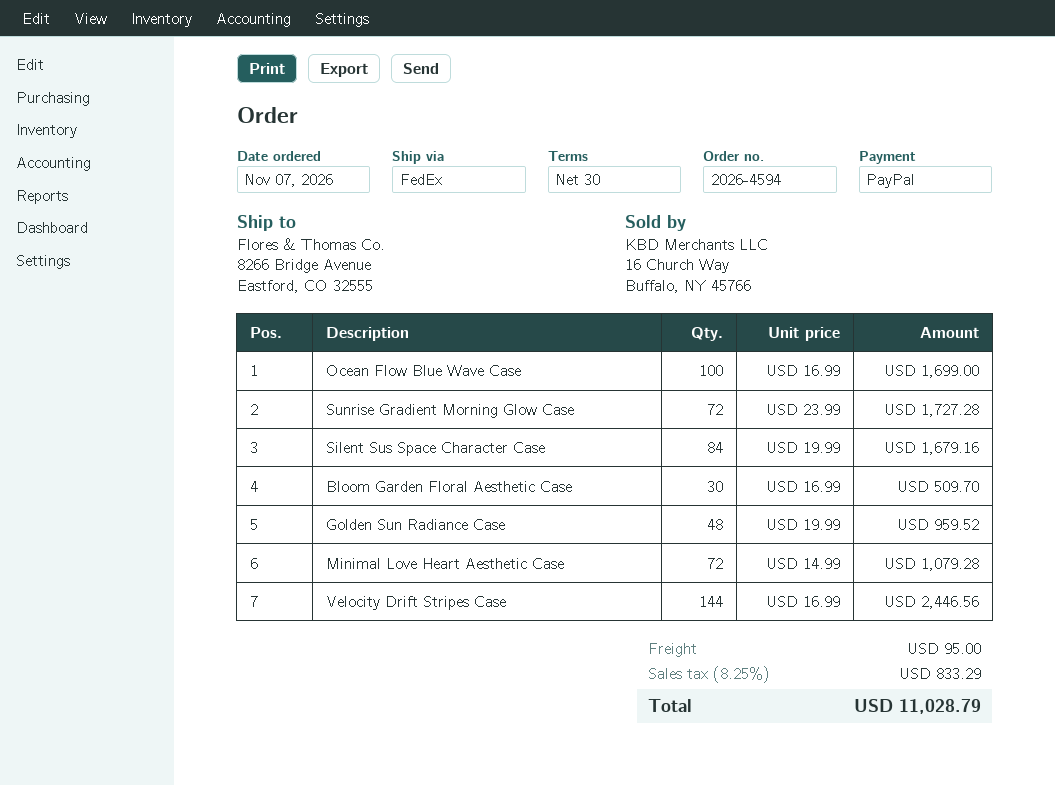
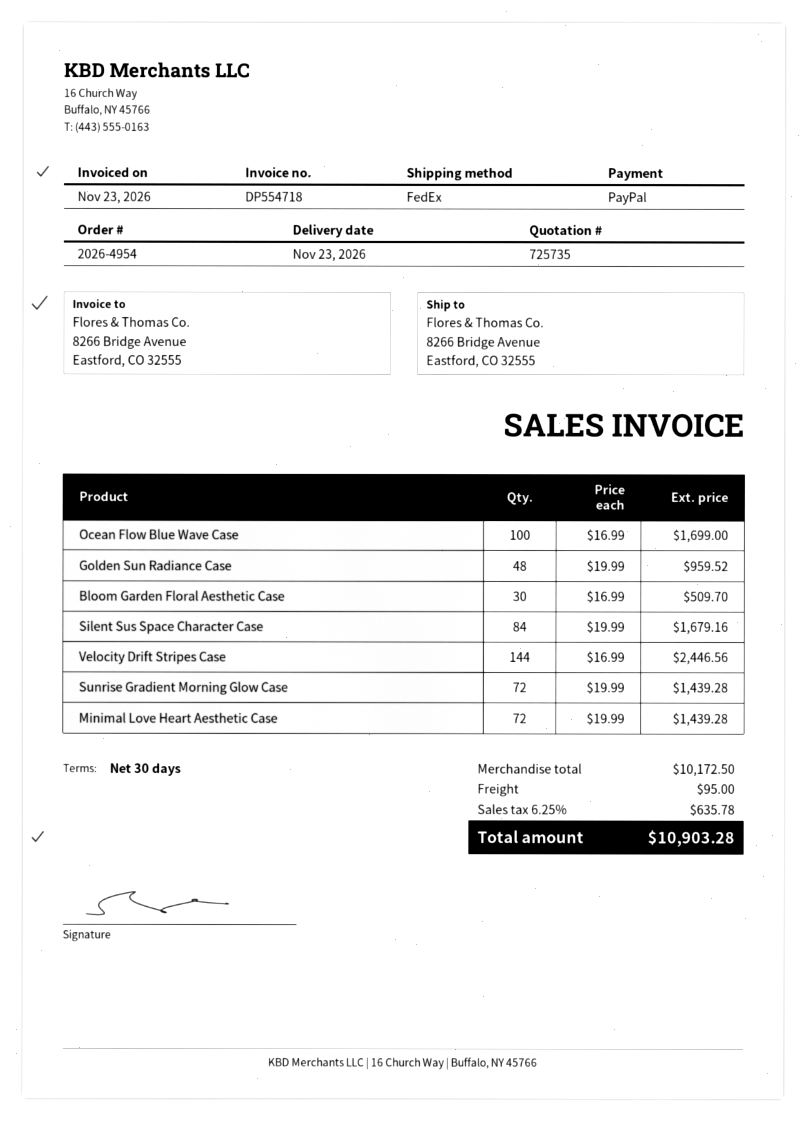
order number: 2026-4594 -> 2026-4954
Sunrise Gradient Morning Glow Case: 72 x 23.99 = 1727.28 -> 72 x 19.99 = 1439.28
Minimal Love Heart Aesthetic Case: 72 x 14.99 = 1079.28 -> 72 x 19.99 = 1439.28
tax: 8.25% = 833.29 -> 6.25% = 635.78
total: 11028.79 -> 10903.28

